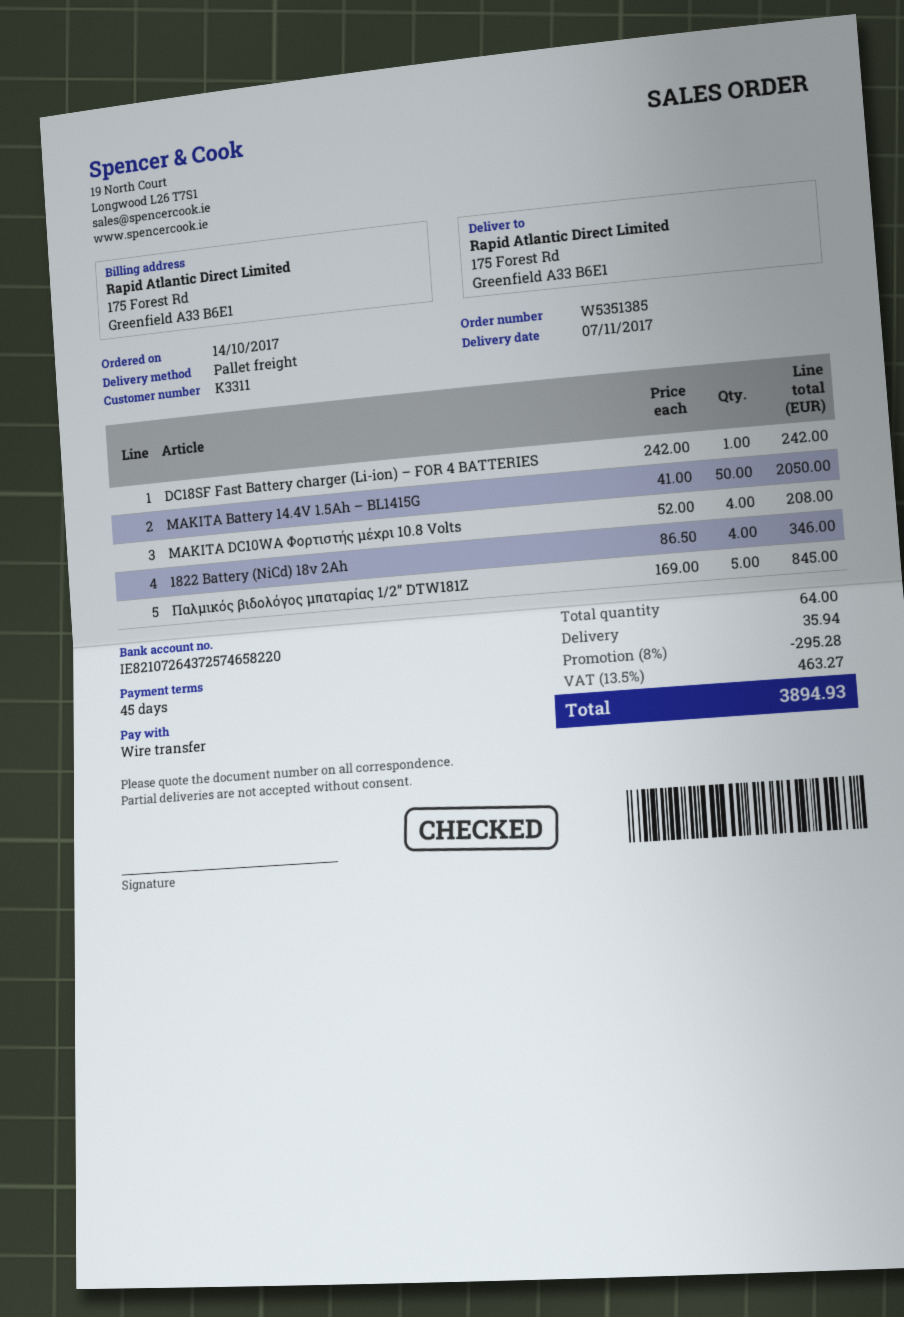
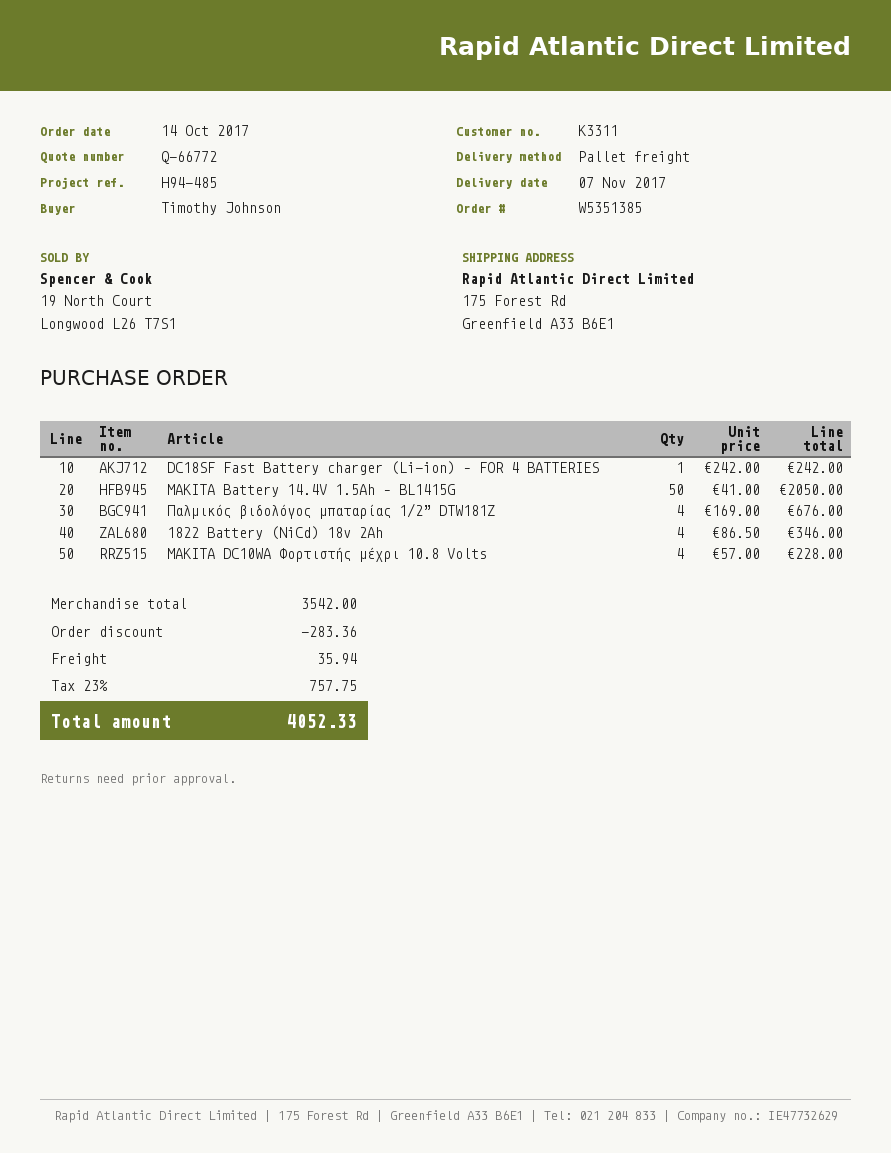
MAKITA DC10WA Φορτιστής μέχρι 10.8 Volts: 4 x 52.00 = 208.00 -> 4 x 57.00 = 228.00
Παλμικός βιδολόγος μπαταρίας 1/2” DTW181Z: 5 x 169.00 = 845.00 -> 4 x 169.00 = 676.00
discount: 295.28 -> 283.36
tax: 13.5% = 463.27 -> 23% = 757.75
total: 3894.93 -> 4052.33

